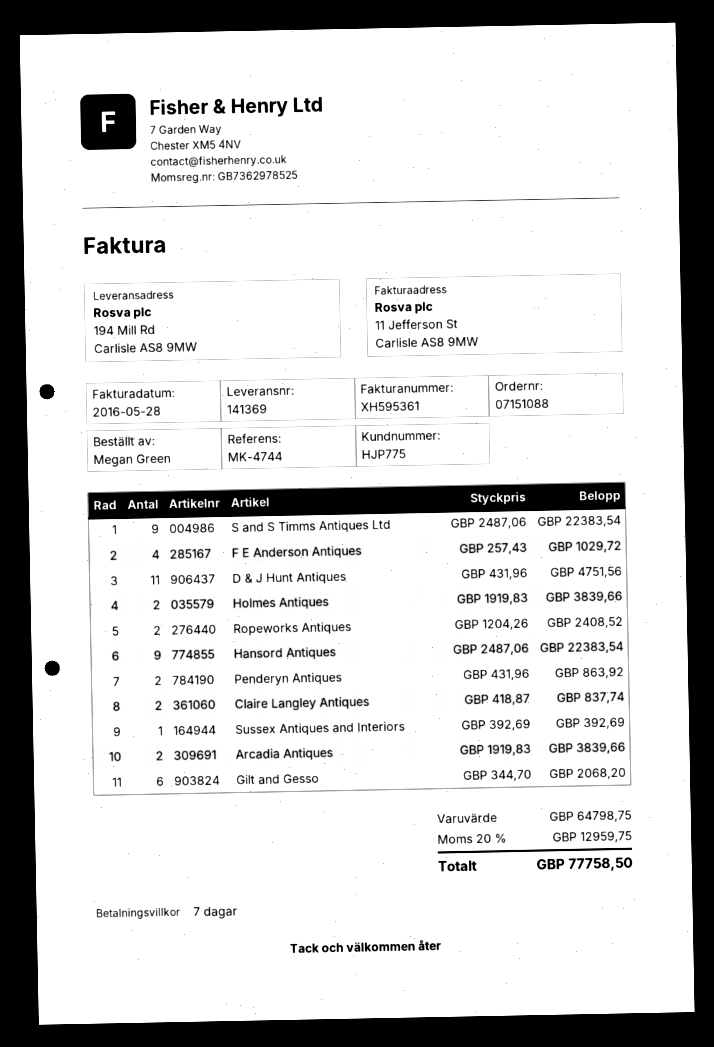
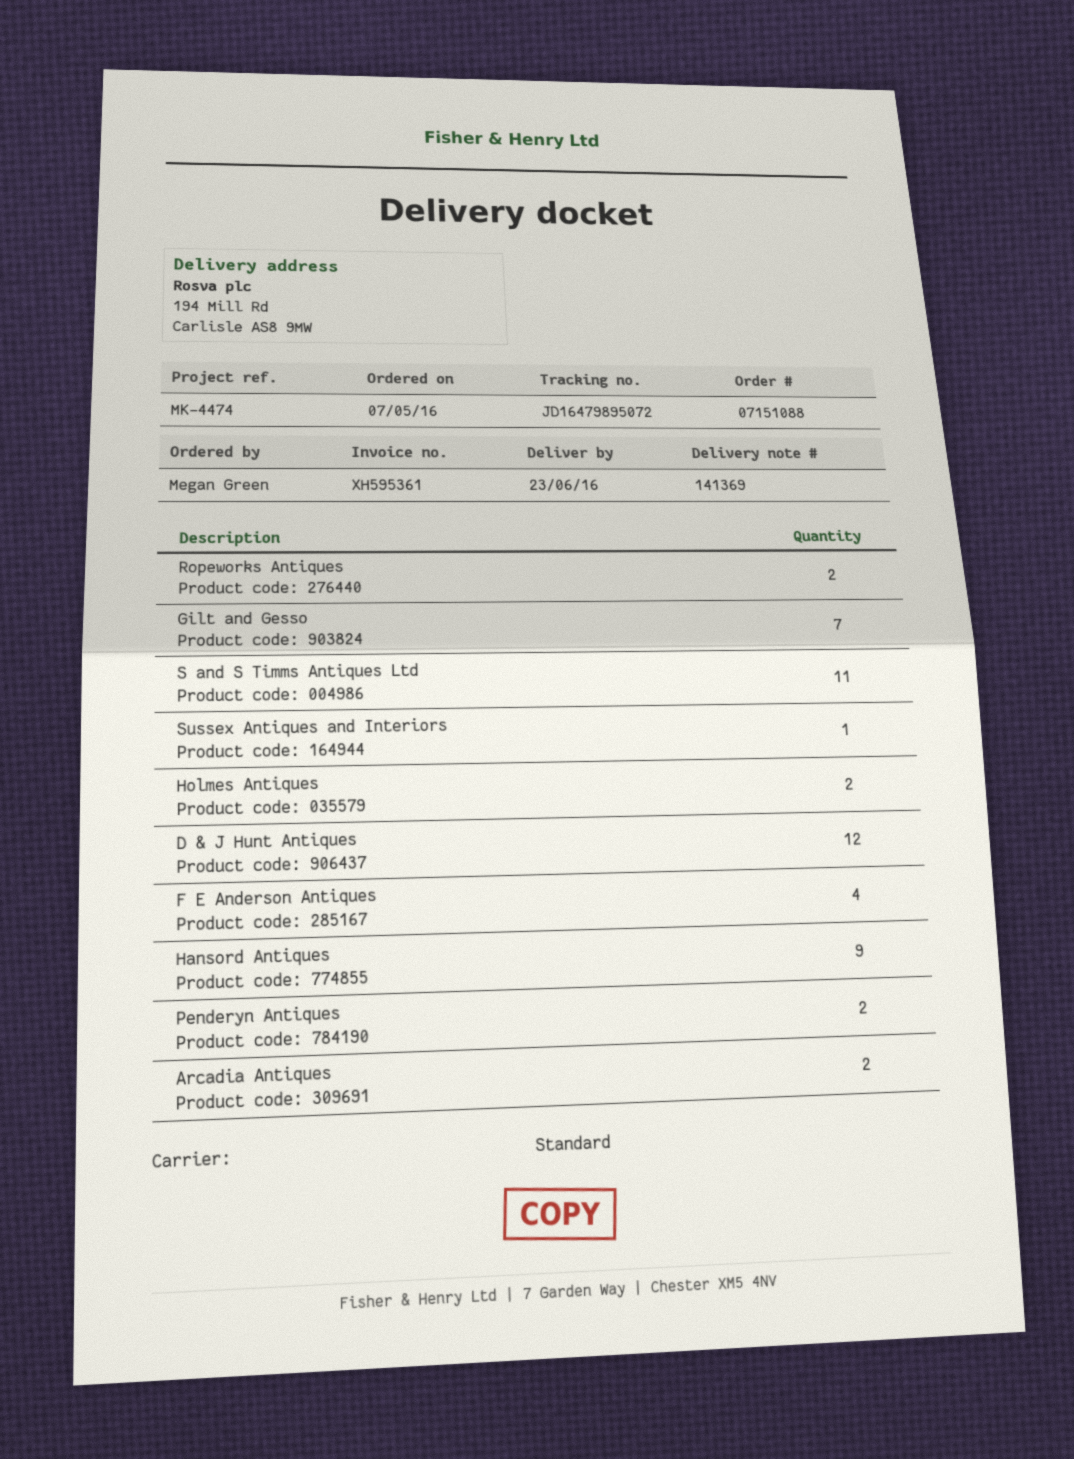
reference: MK-4744 -> MK-4474
S and S Timms Antiques Ltd: 9 -> 11
D & J Hunt Antiques: 11 -> 12
Claire Langley Antiques: 2 -> none
Gilt and Gesso: 6 -> 7

